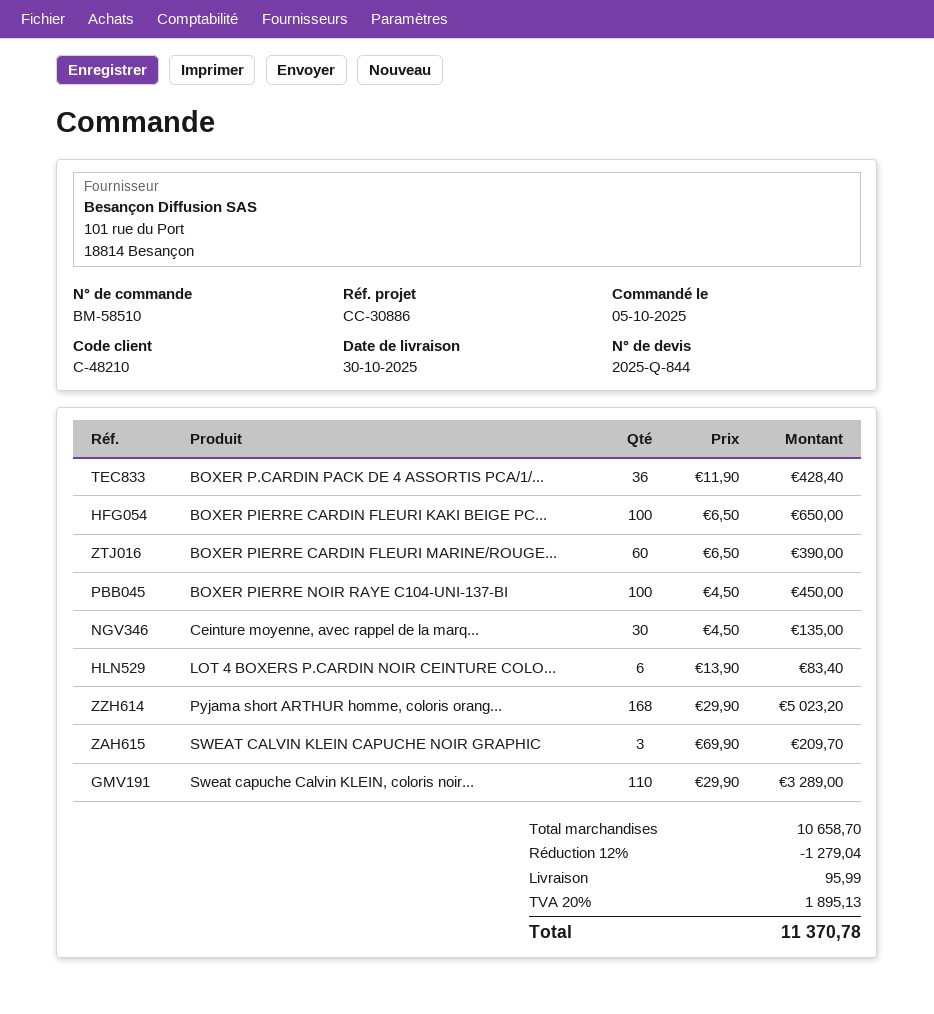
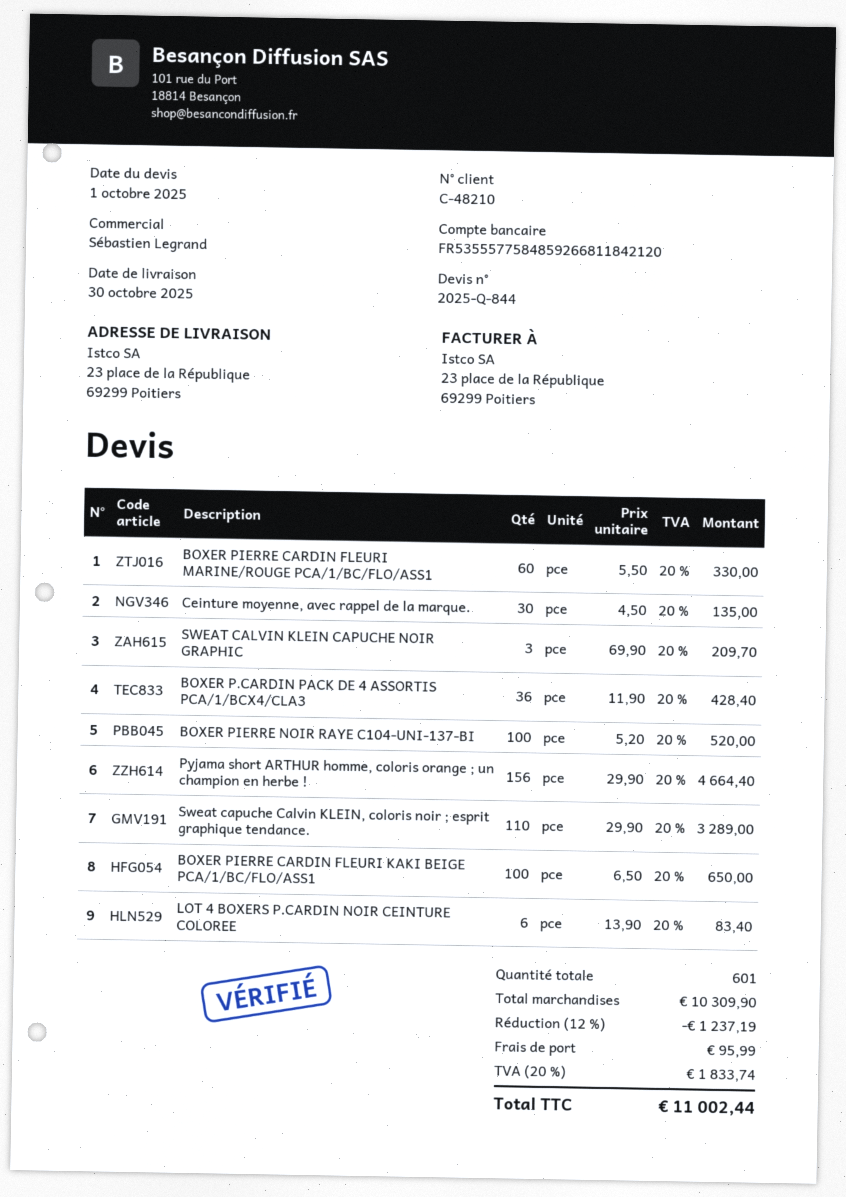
BOXER PIERRE CARDIN FLEURI MARINE/ROUGE...: 60 x 6.50 = 390.00 -> 60 x 5.50 = 330.00
BOXER PIERRE NOIR RAYE C104-UNI-137-BI: 100 x 4.50 = 450.00 -> 100 x 5.20 = 520.00
Pyjama short ARTHUR homme, coloris orang...: 168 x 29.90 = 5023.20 -> 156 x 29.90 = 4664.40
subtotal: 10658.70 -> 10309.90
discount: 12% = 1279.04 -> 12% = 1237.19
tax: 20% = 1895.13 -> 20% = 1833.74
total: 11370.78 -> 11002.44

